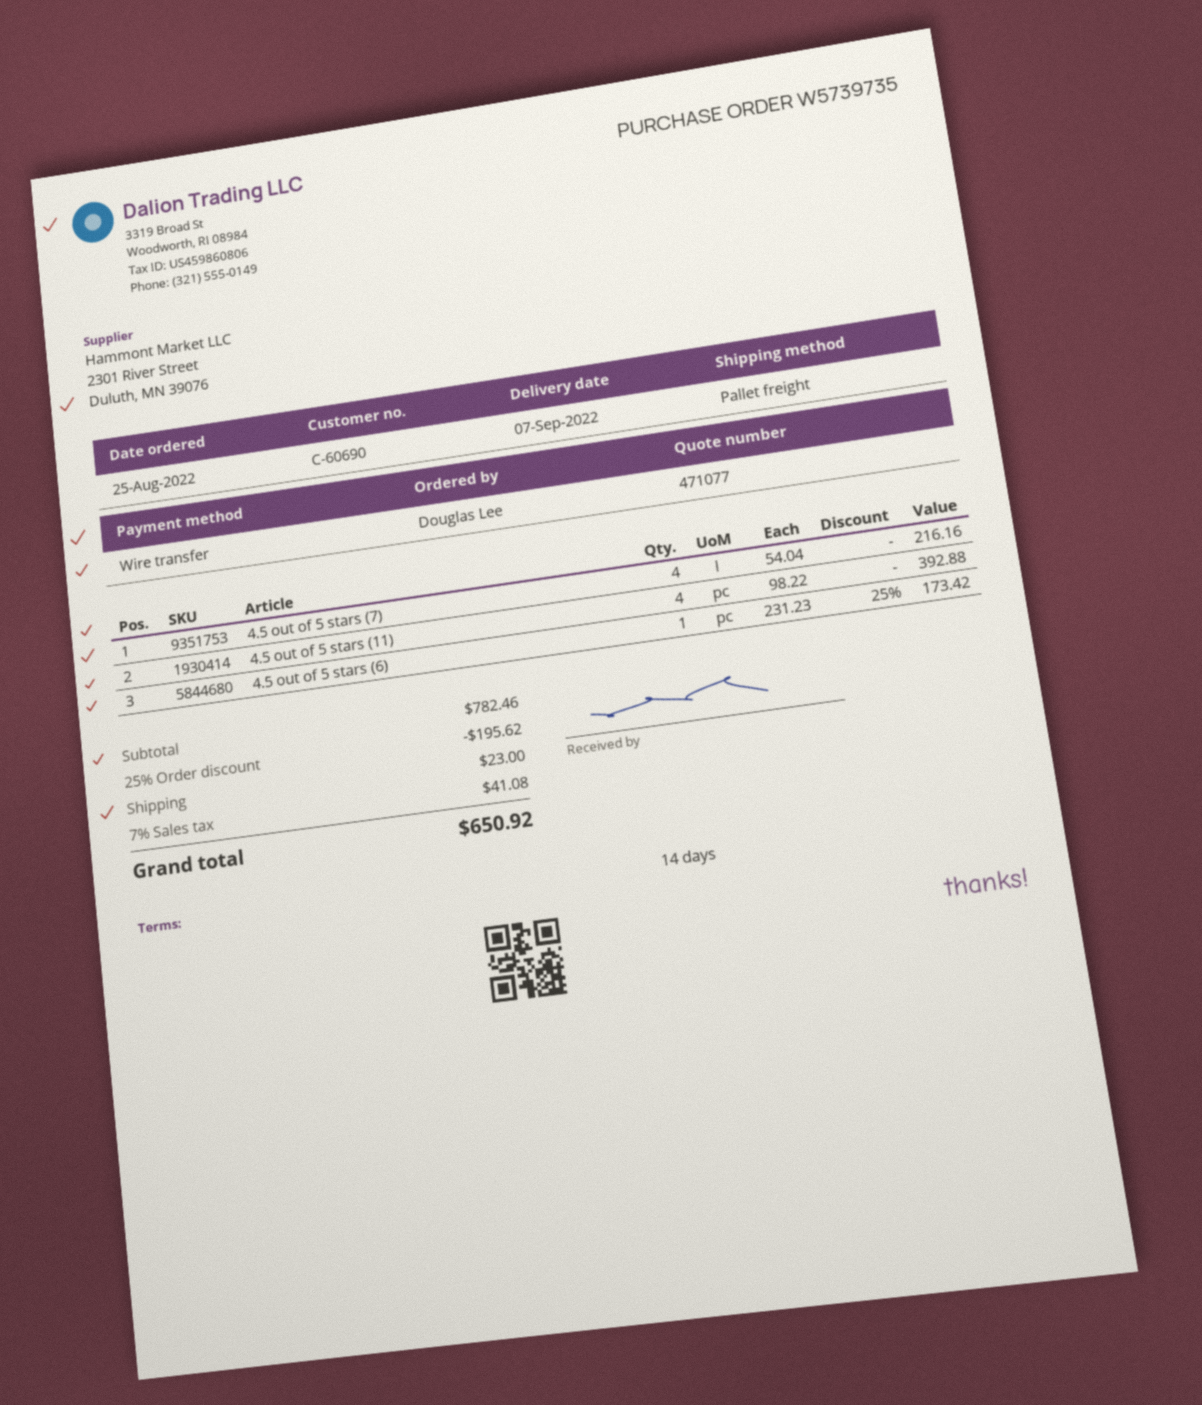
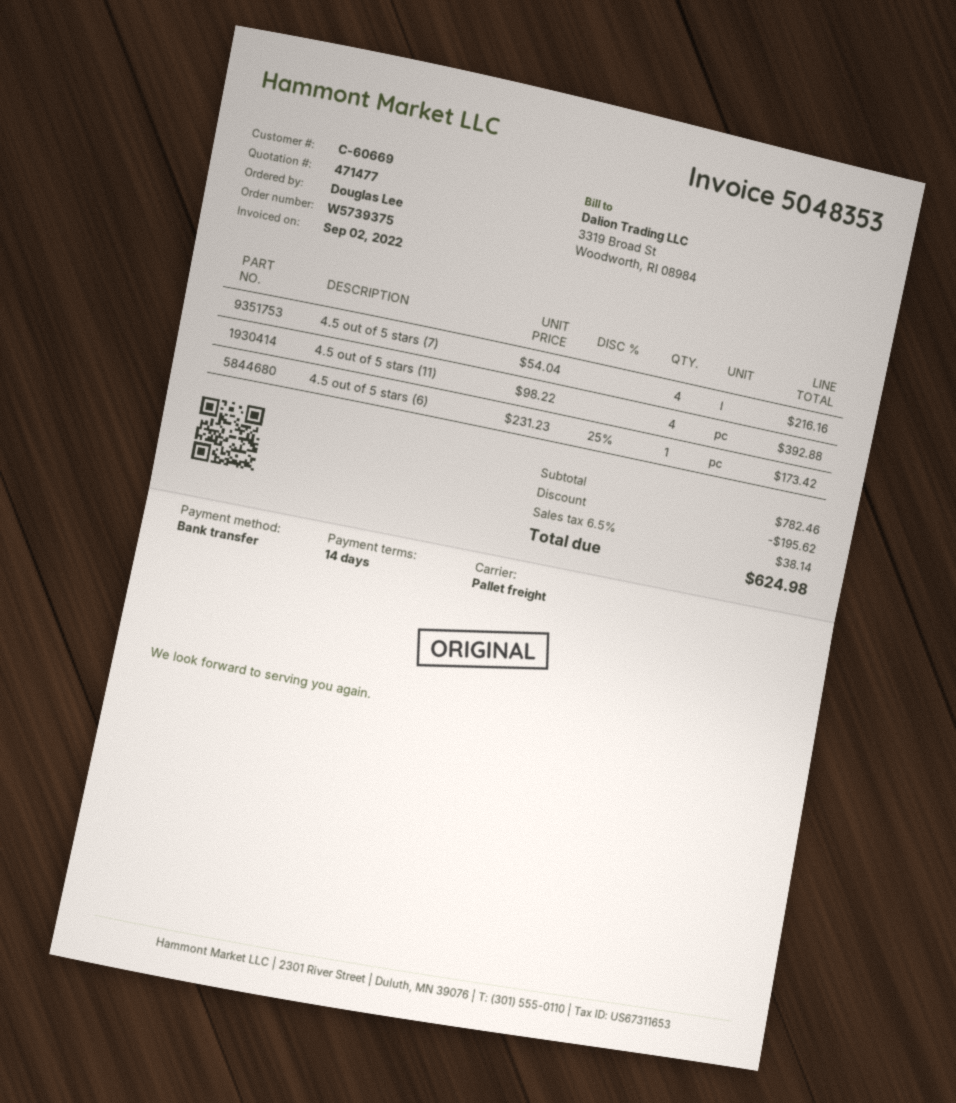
quote number: 471077 -> 471477
order number: W5739735 -> W5739375
customer number: C-60690 -> C-60669
shipping: 23.00 -> none
tax: 7% = 41.08 -> 6.5% = 38.14
total: 650.92 -> 624.98

